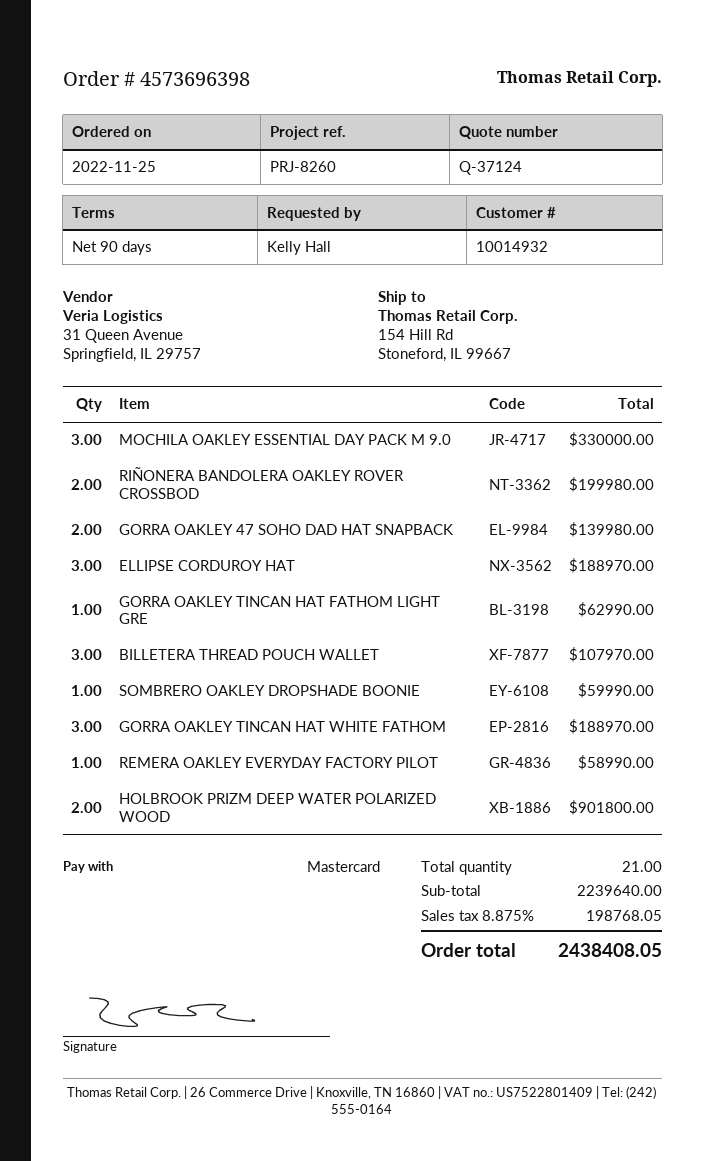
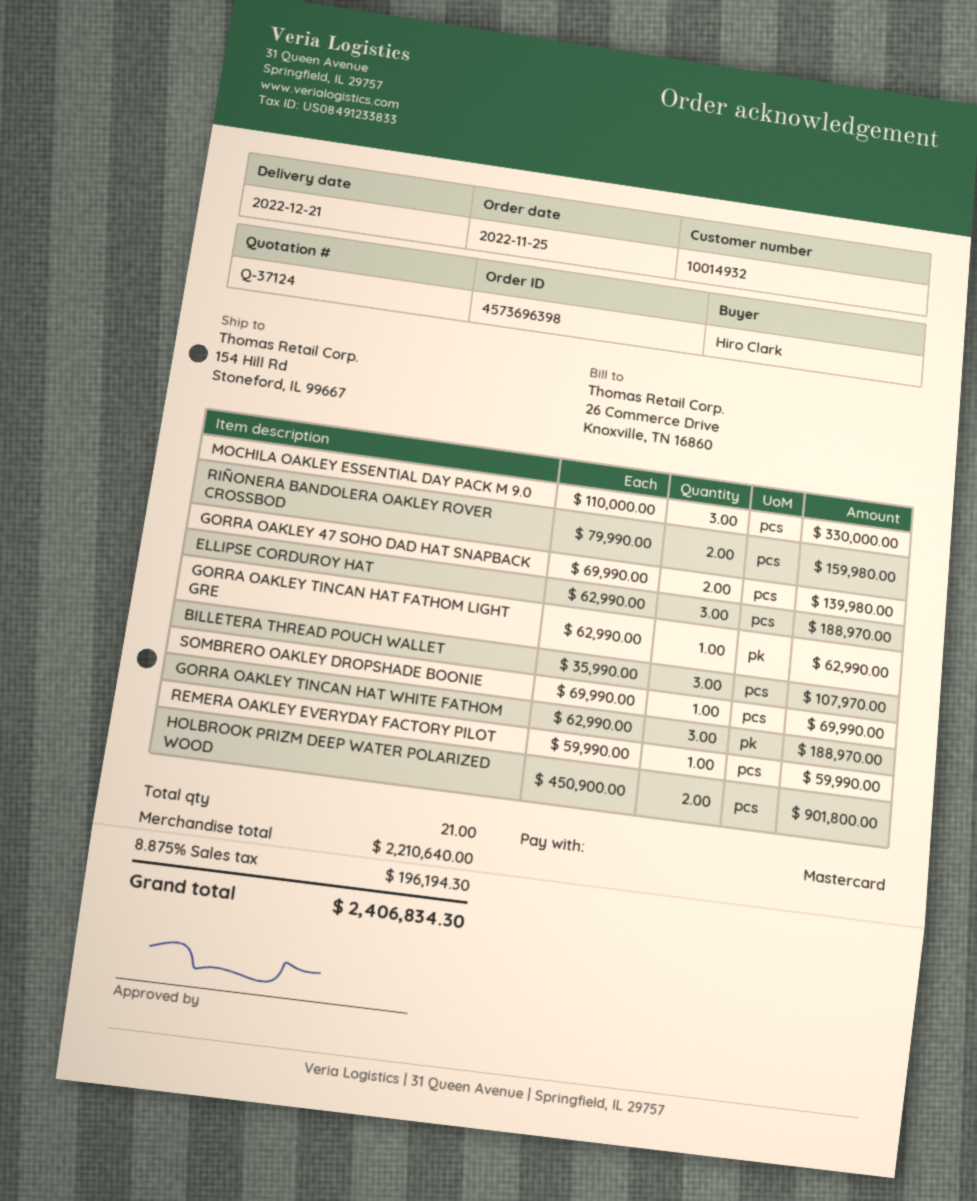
ordered by: Kelly Hall -> Hiro Clark
RIÑONERA BANDOLERA OAKLEY ROVER CROSSBOD: 2 for 199980.00 -> 2 for 159980.00
SOMBRERO OAKLEY DROPSHADE BOONIE: 1 for 59990.00 -> 1 for 69990.00
REMERA OAKLEY EVERYDAY FACTORY PILOT: 1 for 58990.00 -> 1 for 59990.00
subtotal: 2239640.00 -> 2210640.00
tax: 8.875% = 198768.05 -> 8.875% = 196194.30
total: 2438408.05 -> 2406834.30

